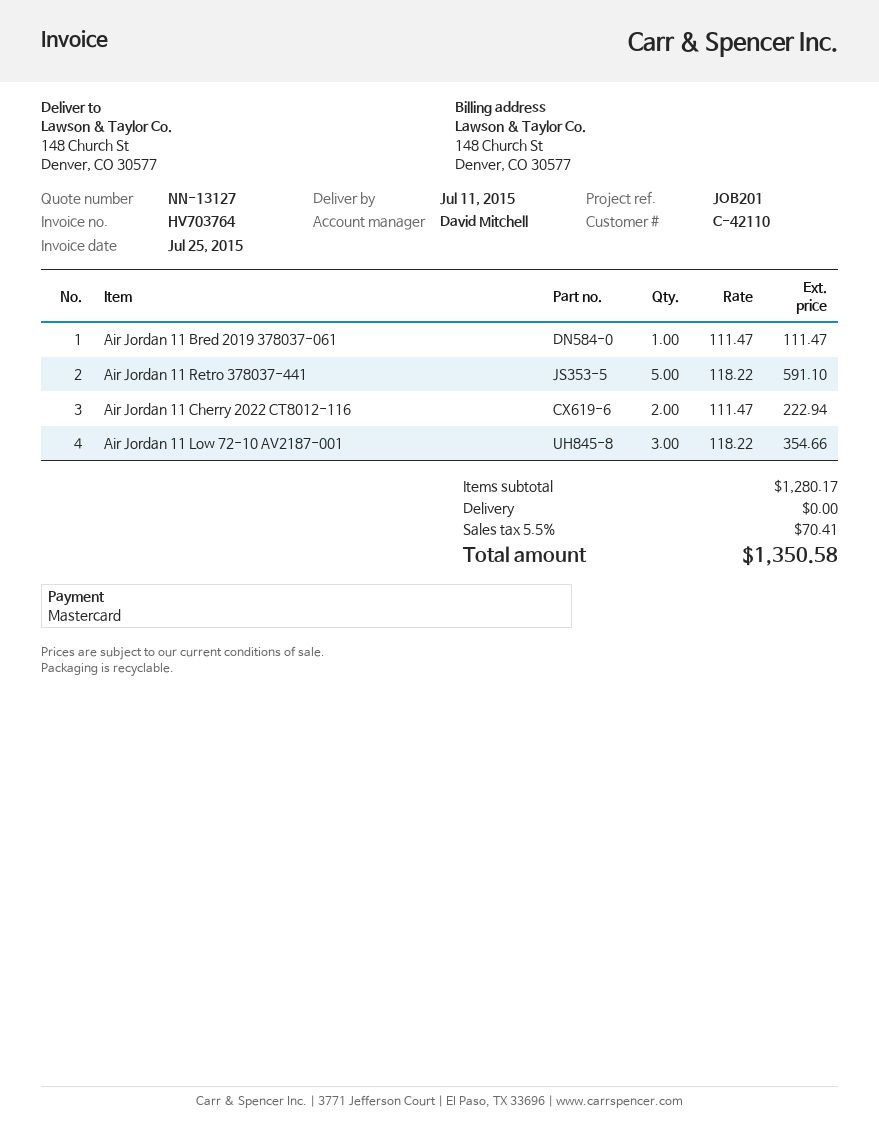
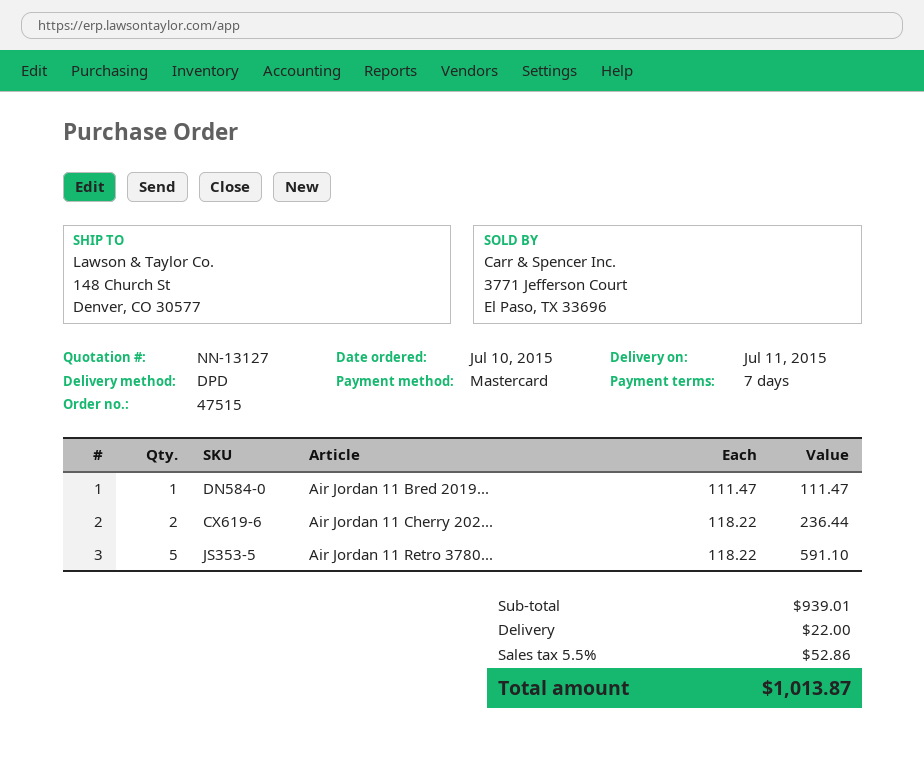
Air Jordan 11 Cherry 2022 CT8012-116: 2 x 111.47 = 222.94 -> 2 x 118.22 = 236.44
Air Jordan 11 Low 72-10 AV2187-001: 3 x 118.22 = 354.66 -> none
subtotal: 1280.17 -> 939.01
shipping: 0.00 -> 22.00
tax: 5.5% = 70.41 -> 5.5% = 52.86
total: 1350.58 -> 1013.87

